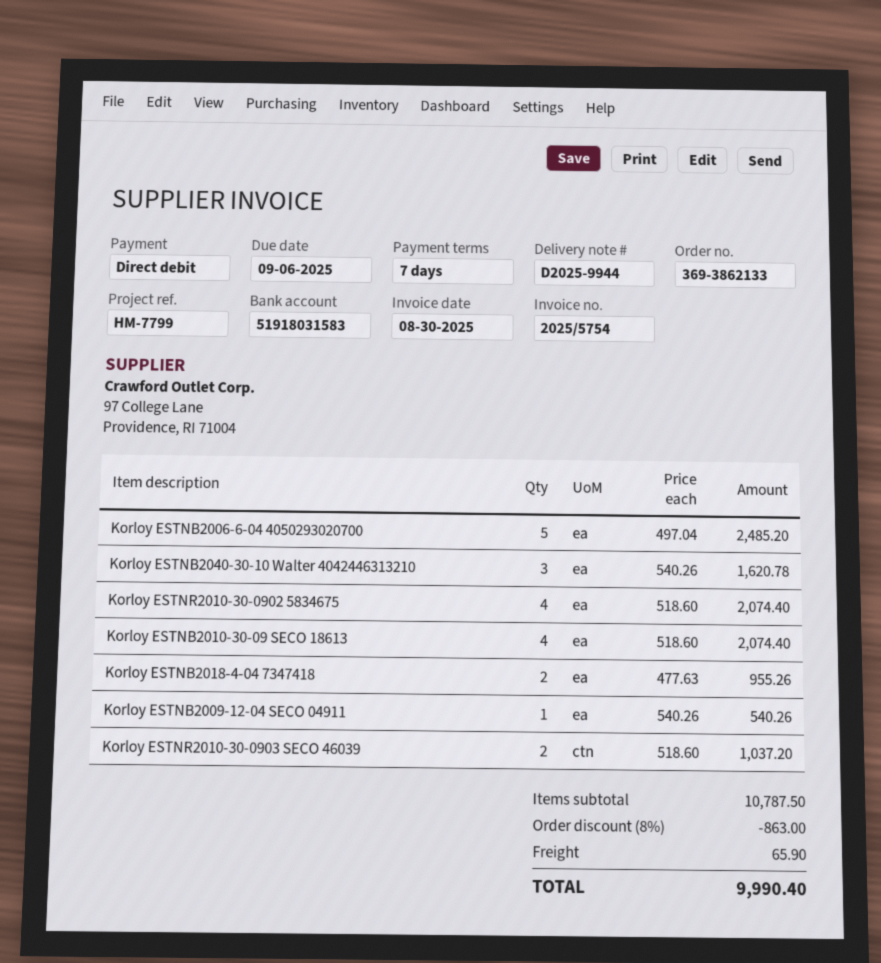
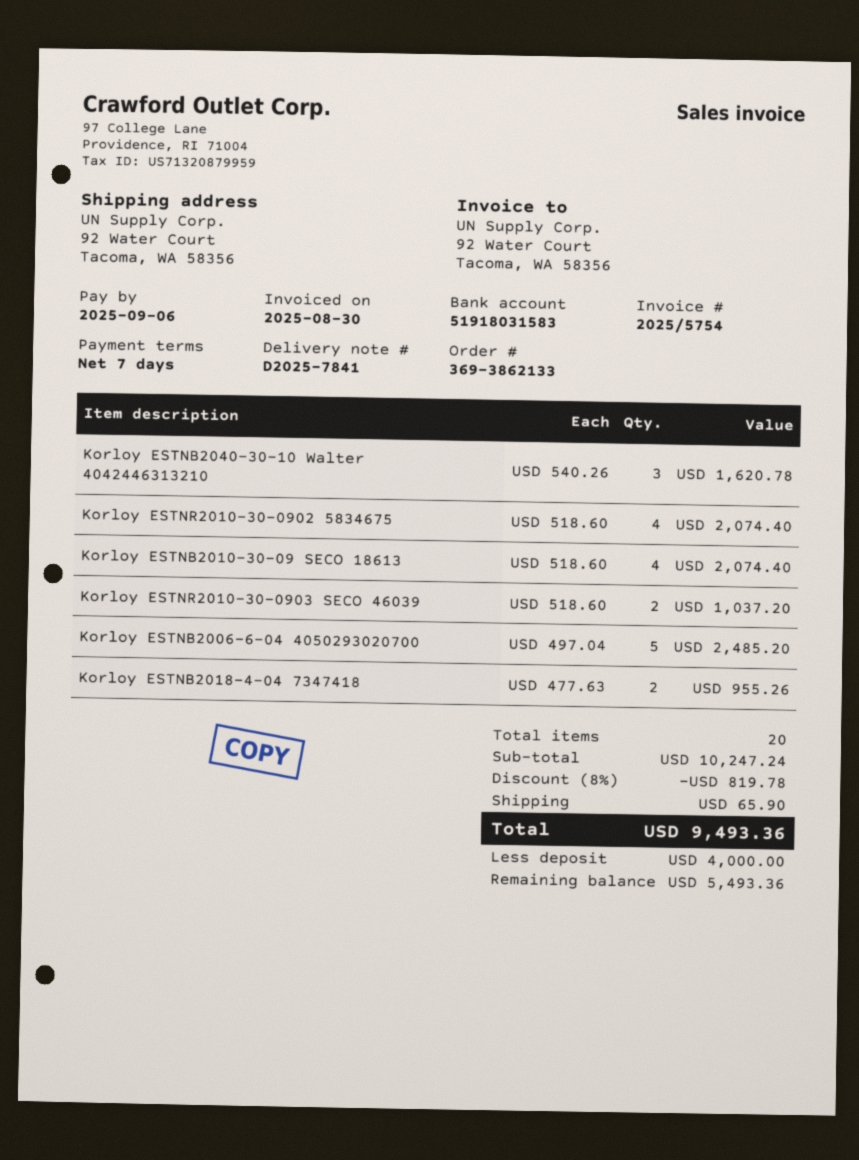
delivery note number: D2025-9944 -> D2025-7841
Korloy ESTNB2009-12-04 SECO 04911: 1 x 540.26 = 540.26 -> none
subtotal: 10787.50 -> 10247.24
discount: 8% = 863.00 -> 8% = 819.78
total: 9990.40 -> 9493.36

